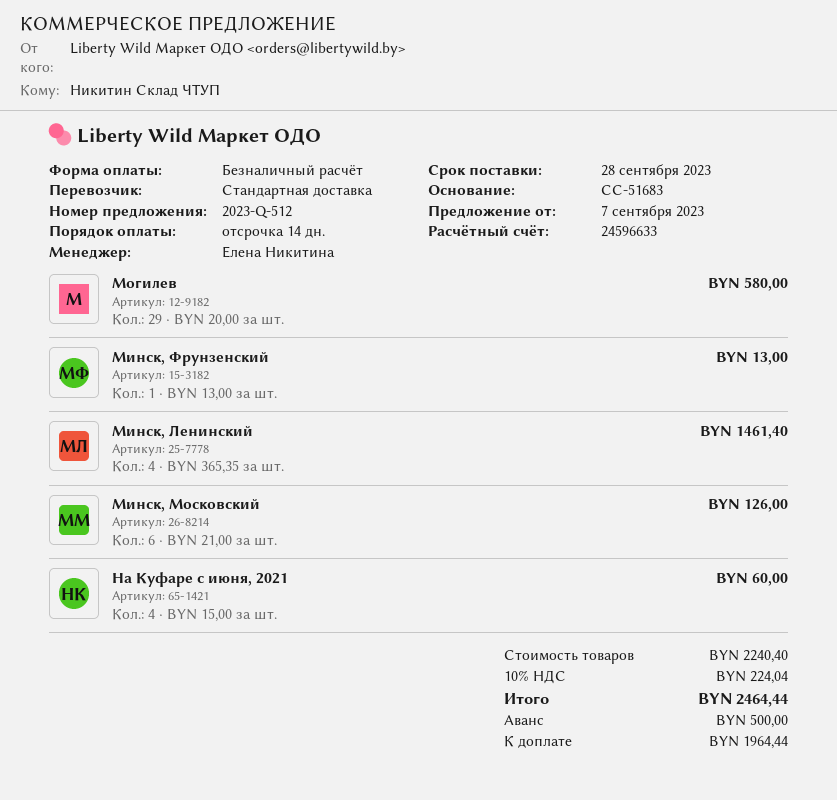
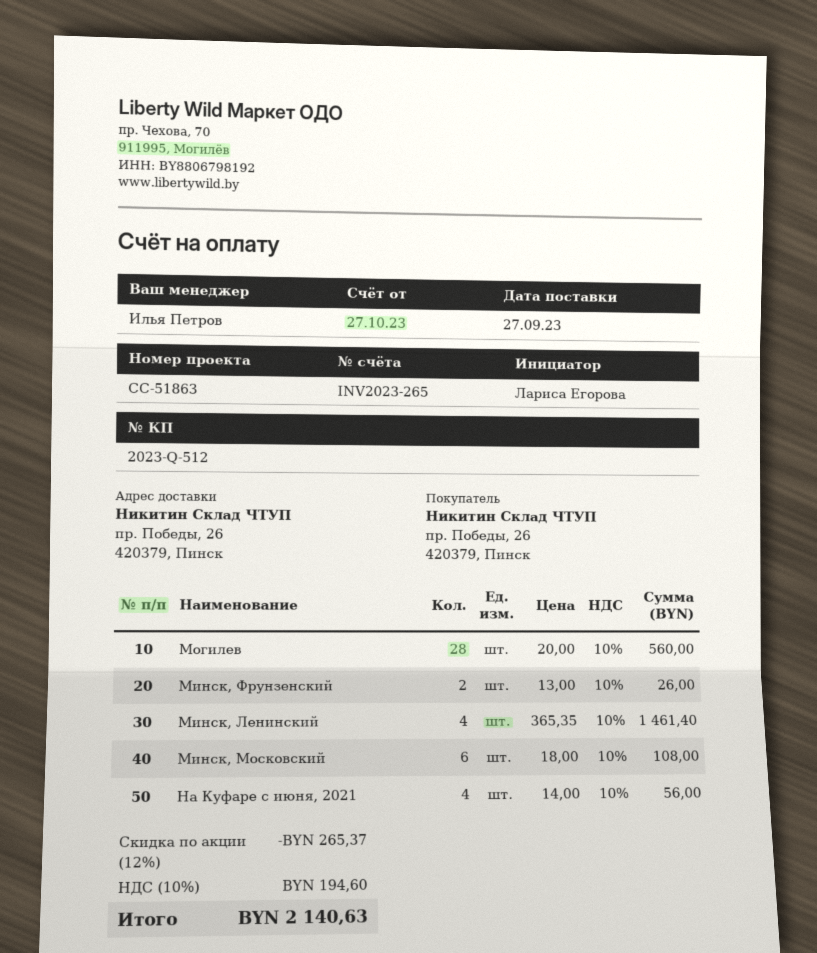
delivery date: 2023-09-28 -> 2023-09-27
reference: CC-51683 -> CC-51863
sales rep: Елена Никитина -> Илья Петров
Могилев: 29 x 20.00 = 580.00 -> 28 x 20.00 = 560.00
Минск, Фрунзенский: 1 x 13.00 = 13.00 -> 2 x 13.00 = 26.00
Минск, Московский: 6 x 21.00 = 126.00 -> 6 x 18.00 = 108.00
На Куфаре с июня, 2021: 4 x 15.00 = 60.00 -> 4 x 14.00 = 56.00
discount: none -> 12% = 265.37
tax: 10% = 224.04 -> 10% = 194.60
total: 2464.44 -> 2140.63

